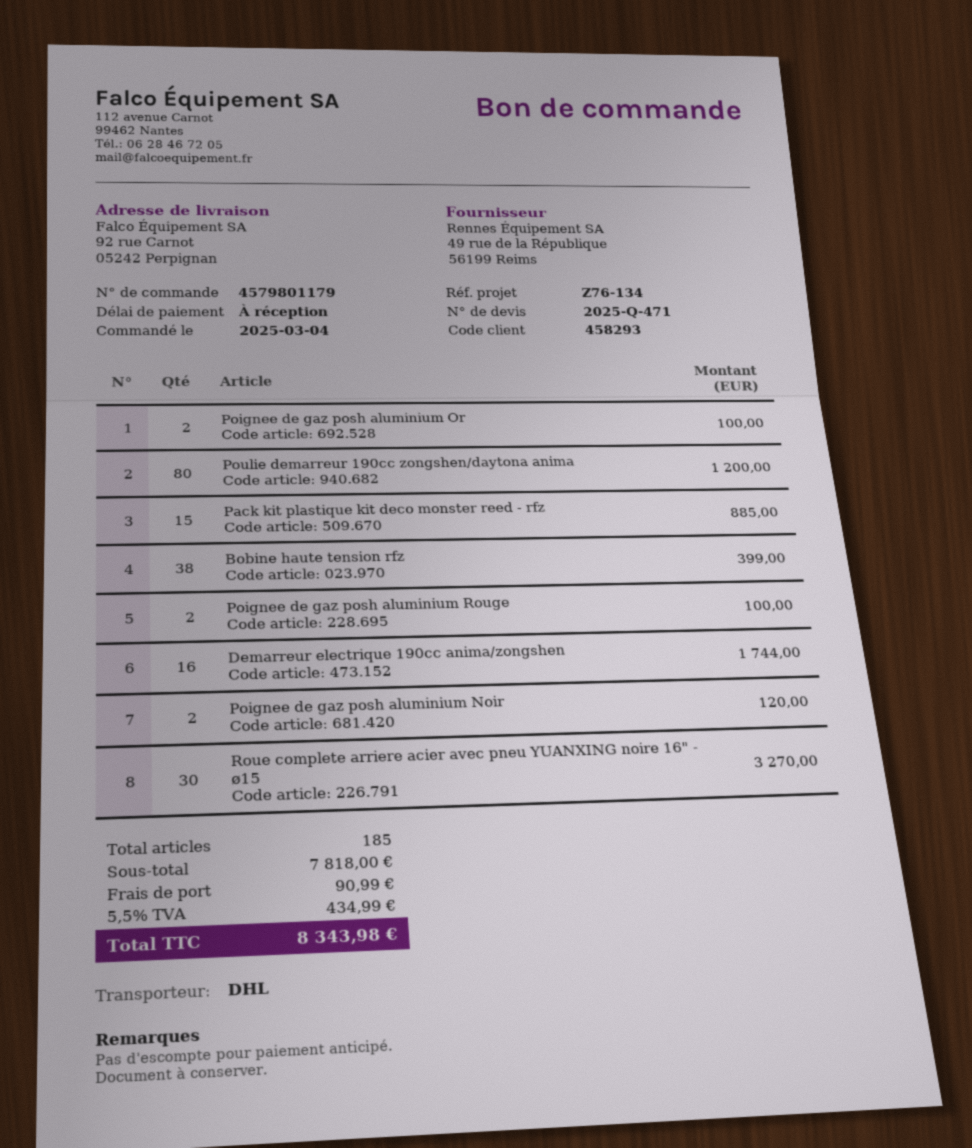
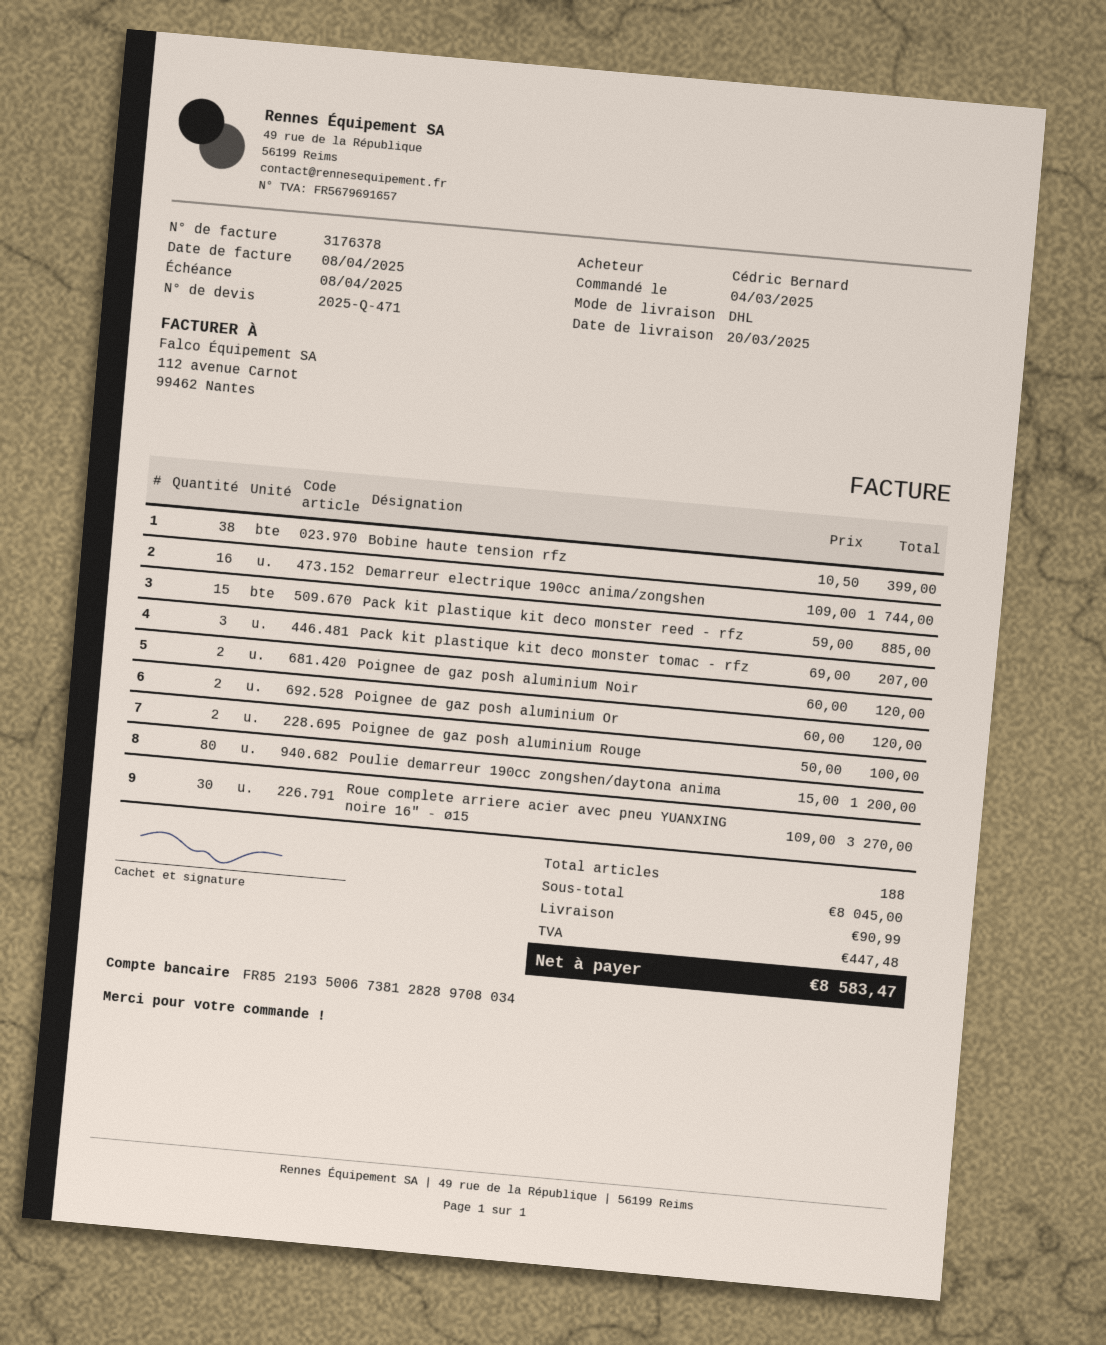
Poignee de gaz posh aluminium Or: 2 for 100.00 -> 2 for 120.00
Pack kit plastique kit deco monster tomac - rfz: none -> 3 for 207.00
total quantity: 185 -> 188
subtotal: 7818.00 -> 8045.00
tax: 434.99 -> 447.48
total: 8343.98 -> 8583.47

